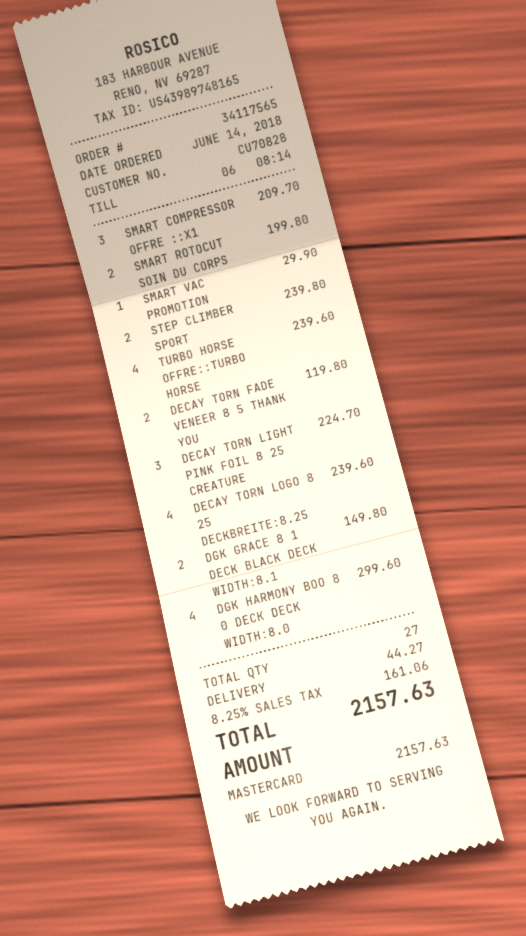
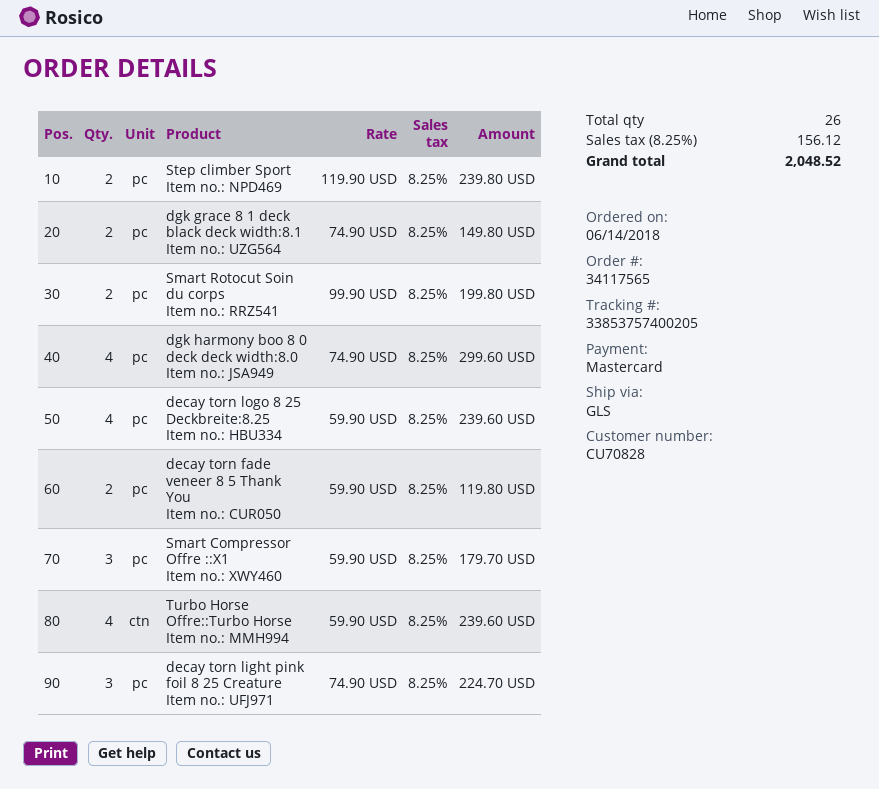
SMART COMPRESSOR OFFRE ::X1: 3 for 209.70 -> 3 for 179.70
SMART VAC PROMOTION: 1 for 29.90 -> none
total quantity: 27 -> 26
shipping: 44.27 -> none
tax: 8.25% = 161.06 -> 8.25% = 156.12
total: 2157.63 -> 2048.52

